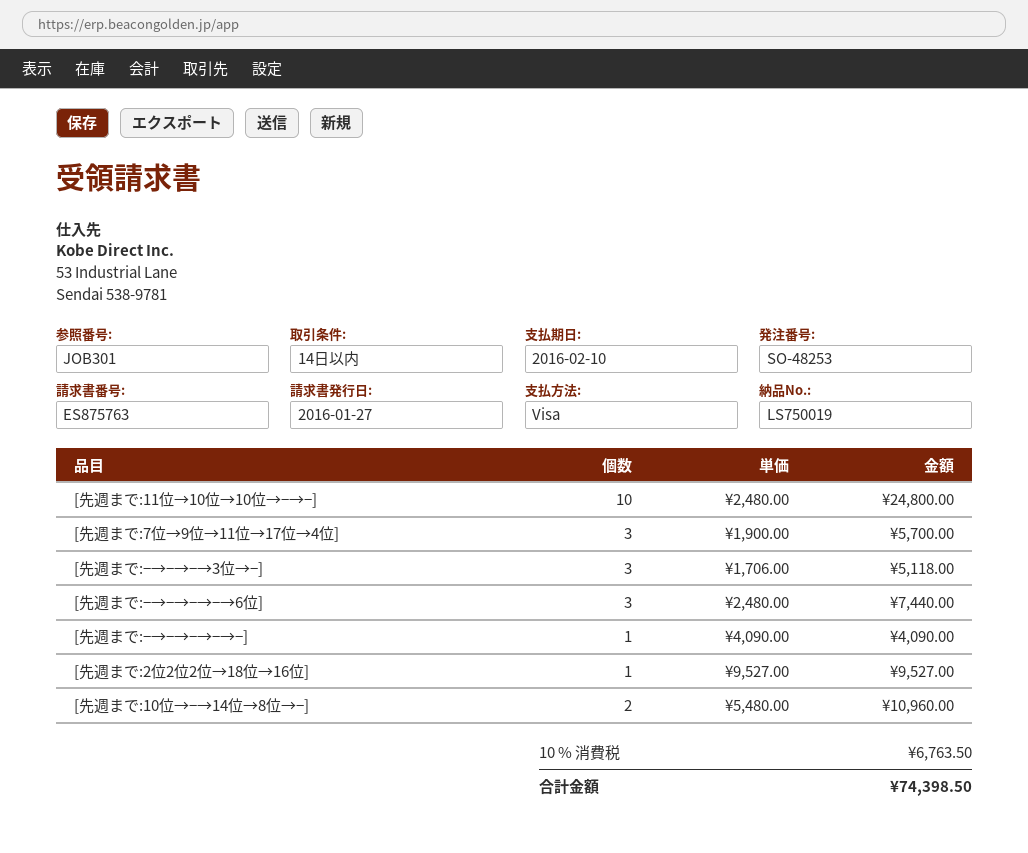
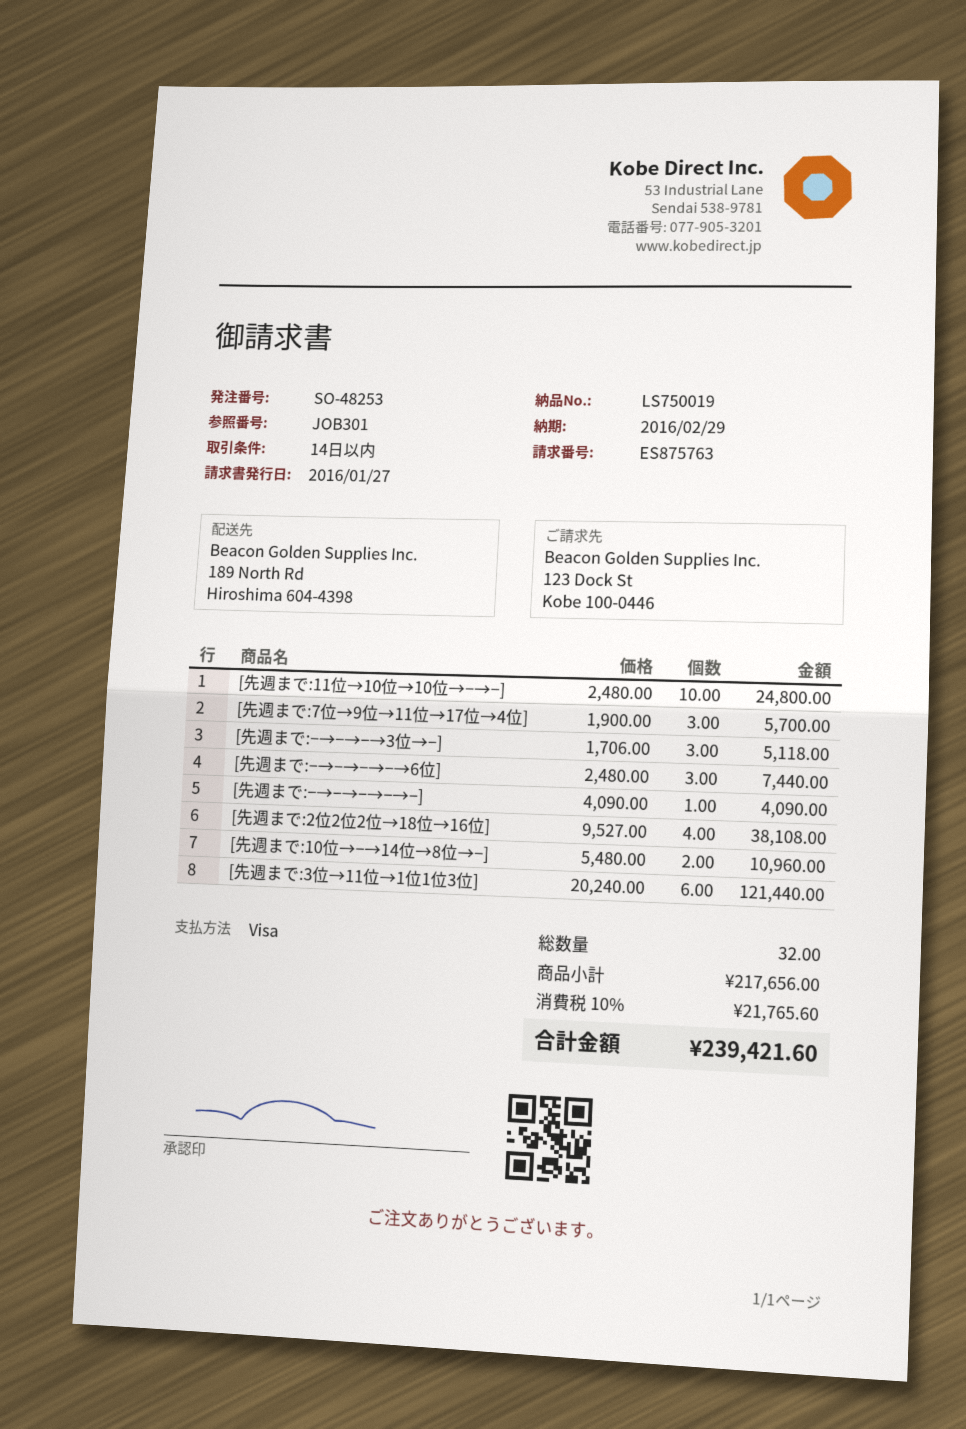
[先週まで:2位2位2位→18位→16位]: 1 x 9527.00 = 9527.00 -> 4 x 9527.00 = 38108.00
[先週まで:3位→11位→1位1位3位]: none -> 6 x 20240.00 = 121440.00
tax: 10% = 6763.50 -> 10% = 21765.60
total: 74398.50 -> 239421.60

